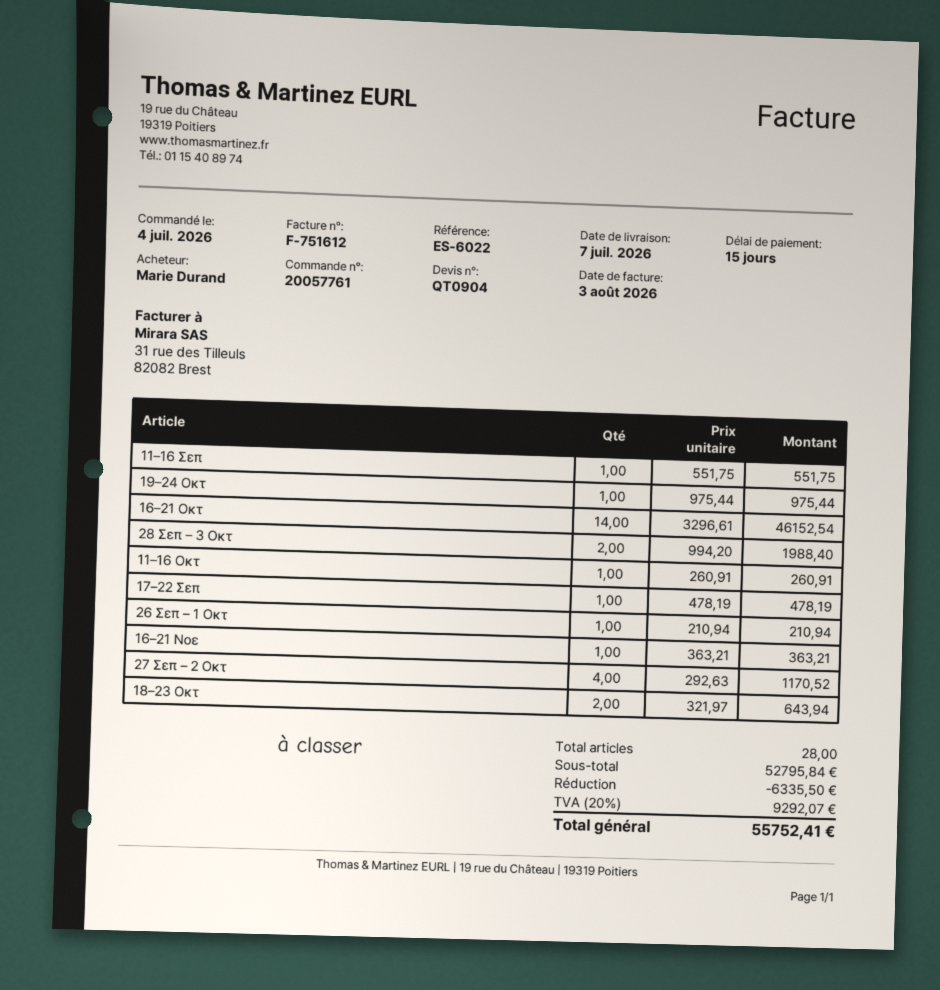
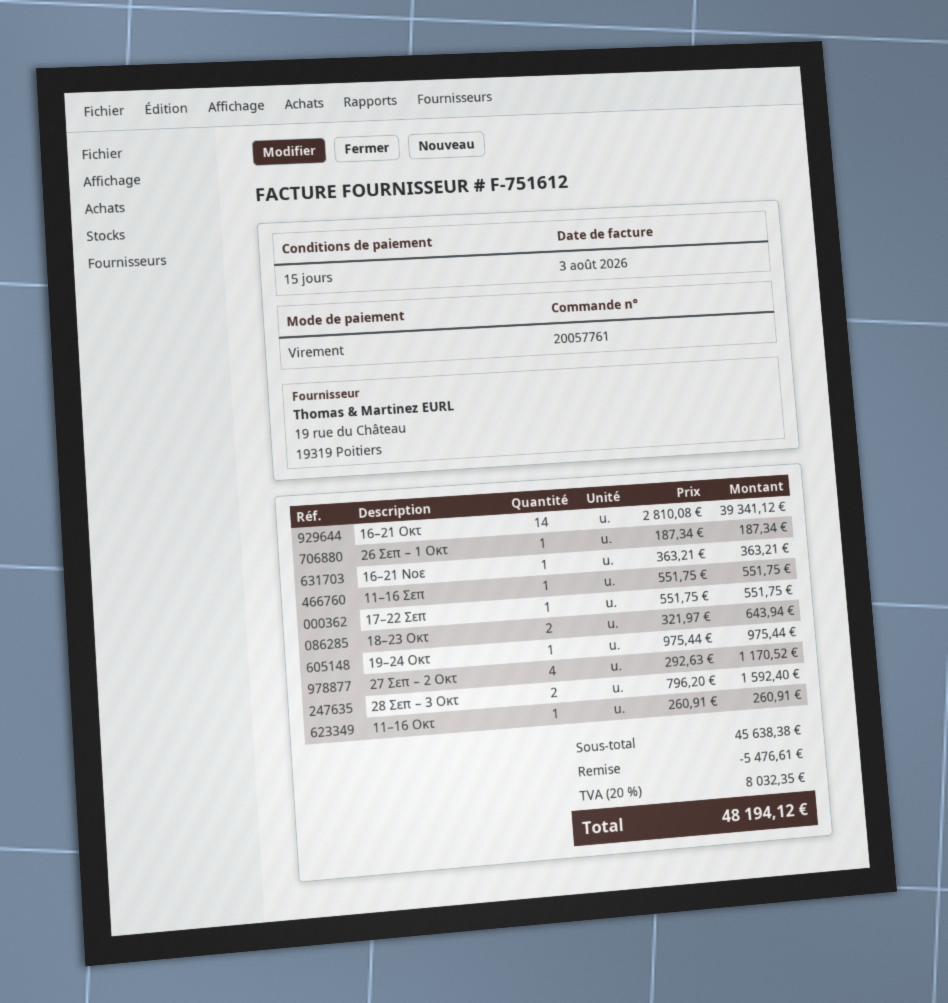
16–21 Οκτ: 14 x 3296.61 = 46152.54 -> 14 x 2810.08 = 39341.12
28 Σεπ – 3 Οκτ: 2 x 994.20 = 1988.40 -> 2 x 796.20 = 1592.40
17–22 Σεπ: 1 x 478.19 = 478.19 -> 1 x 551.75 = 551.75
26 Σεπ – 1 Οκτ: 1 x 210.94 = 210.94 -> 1 x 187.34 = 187.34
subtotal: 52795.84 -> 45638.38
discount: 6335.50 -> 5476.61
tax: 20% = 9292.07 -> 20% = 8032.35
total: 55752.41 -> 48194.12

